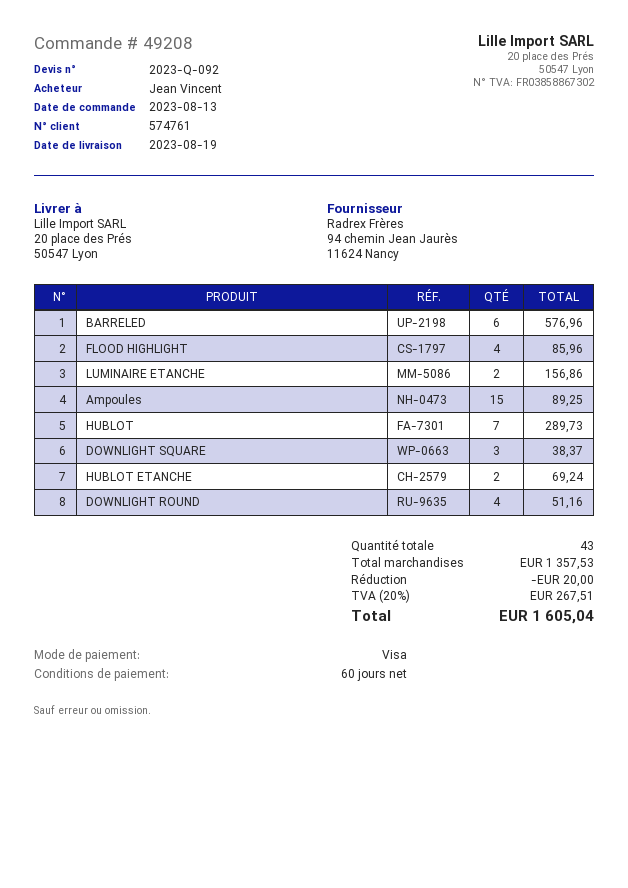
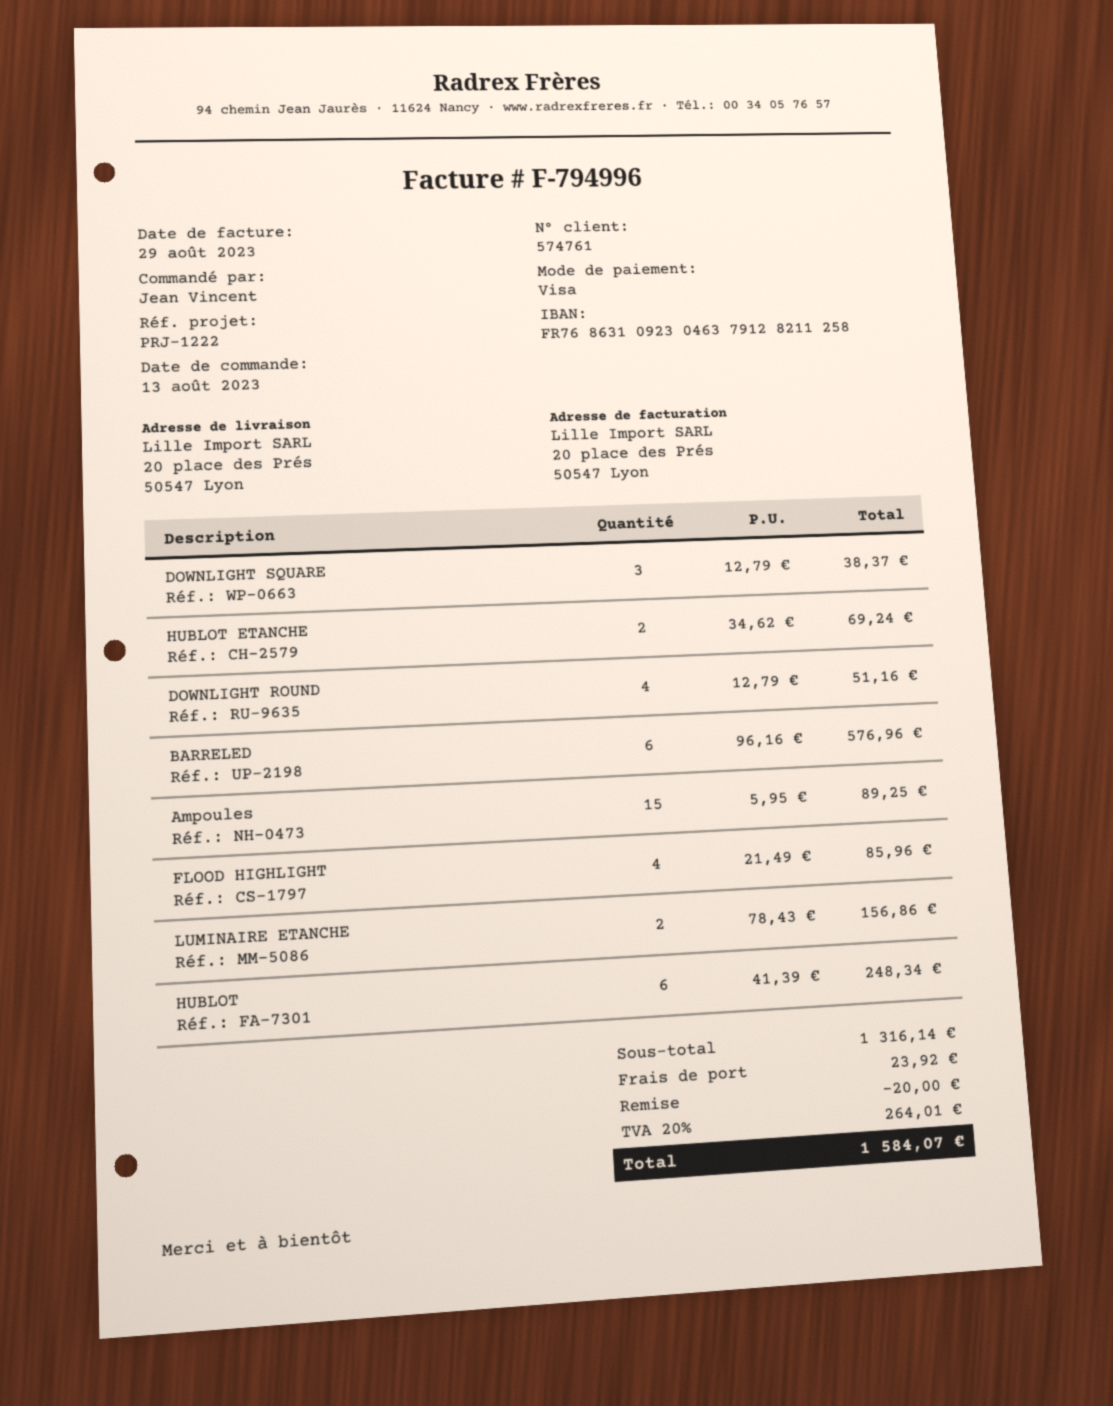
HUBLOT: 7 for 289.73 -> 6 for 248.34
subtotal: 1357.53 -> 1316.14
shipping: none -> 23.92
tax: 20% = 267.51 -> 20% = 264.01
total: 1605.04 -> 1584.07

